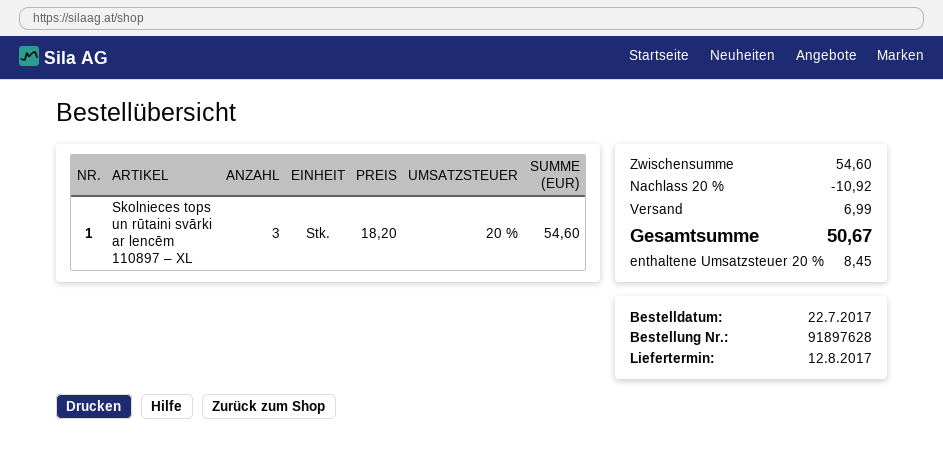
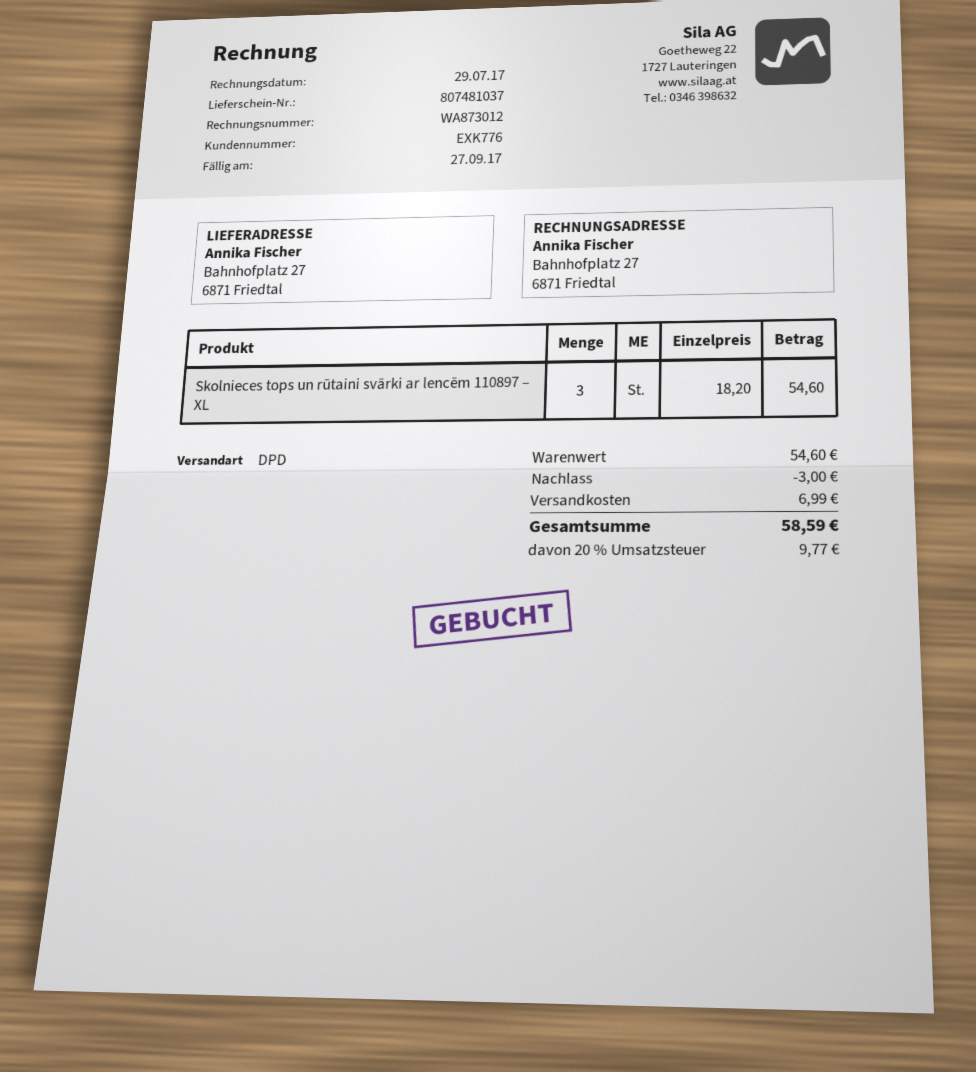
discount: 10.92 -> 3.00
tax: 20% = 8.45 -> 20% = 9.77
total: 50.67 -> 58.59

